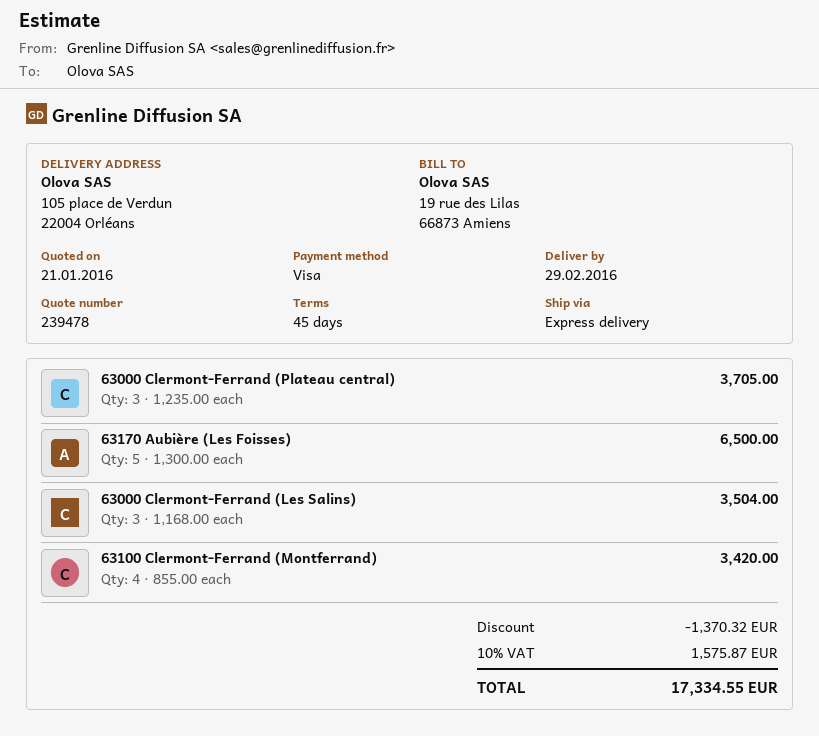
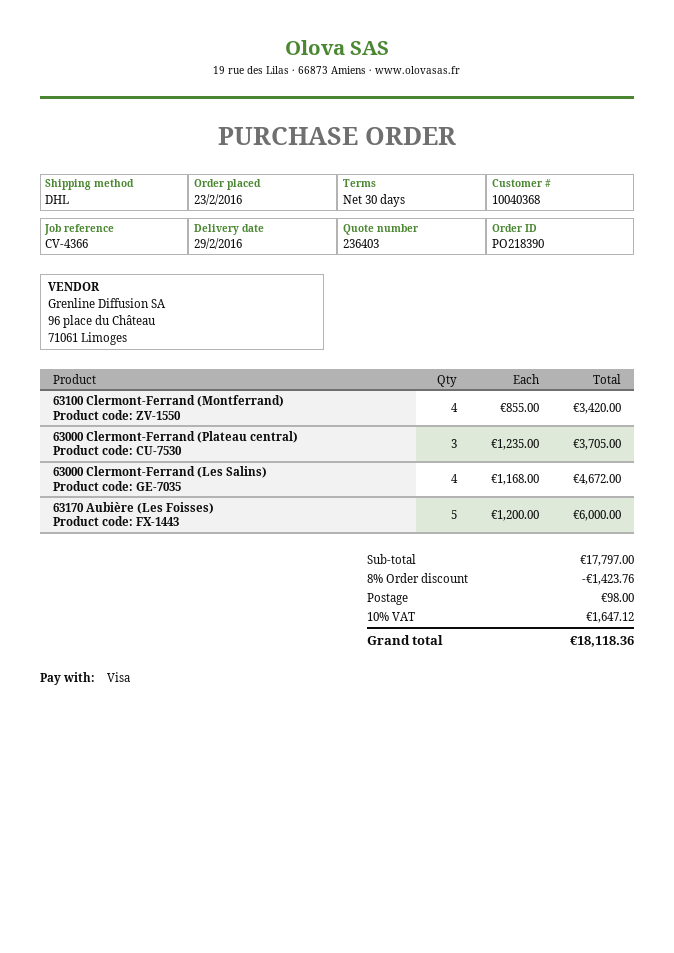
quote number: 239478 -> 236403
payment terms: 45 days -> 30 days
shipping method: express -> DHL
63170 Aubière (Les Foisses): 5 x 1300.00 = 6500.00 -> 5 x 1200.00 = 6000.00
63000 Clermont-Ferrand (Les Salins): 3 x 1168.00 = 3504.00 -> 4 x 1168.00 = 4672.00
discount: 1370.32 -> 1423.76
shipping: none -> 98.00
tax: 10% = 1575.87 -> 10% = 1647.12
total: 17334.55 -> 18118.36

